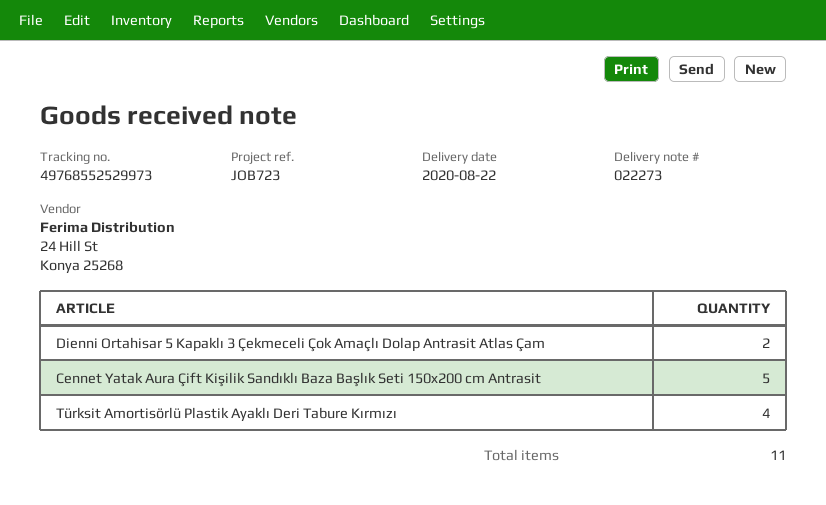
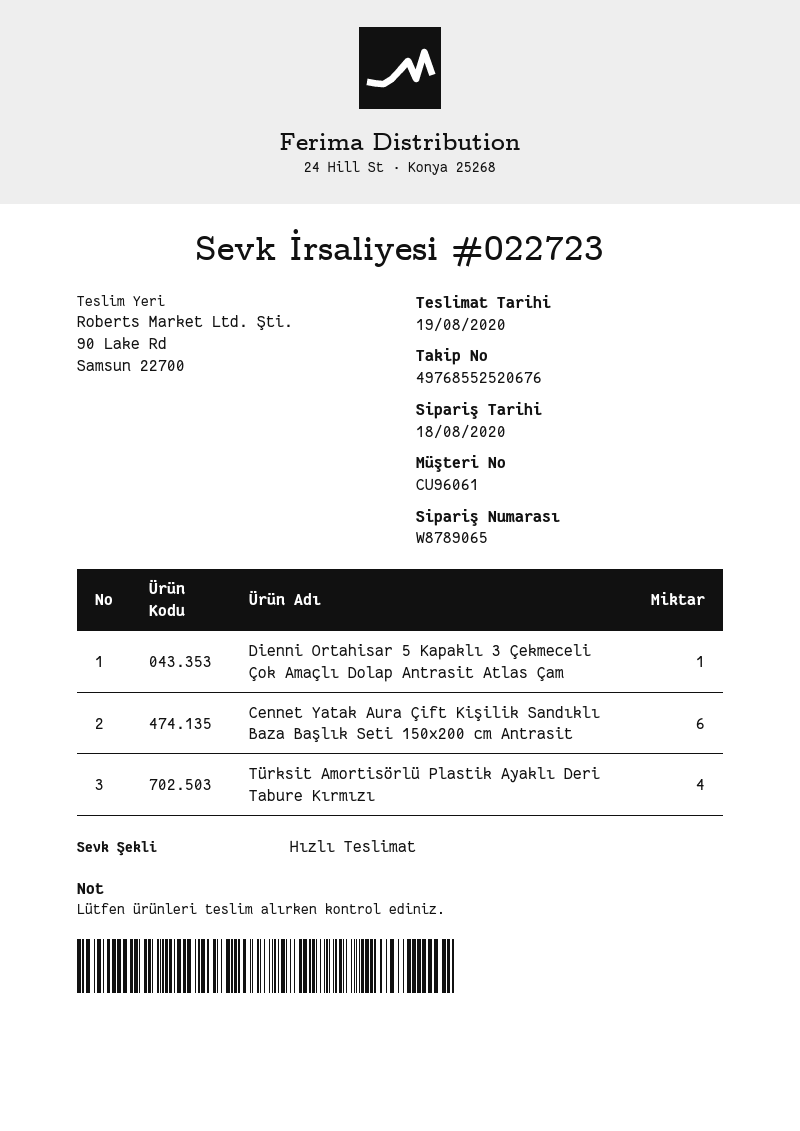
delivery note number: 022273 -> 022723
delivery date: 2020-08-22 -> 2020-08-19
tracking number: 49768552529973 -> 49768552520676
Dienni Ortahisar 5 Kapaklı 3 Çekmeceli Çok Amaçlı Dolap Antrasit Atlas Çam: 2 -> 1
Cennet Yatak Aura Çift Kişilik Sandıklı Baza Başlık Seti 150x200 cm Antrasit: 5 -> 6

